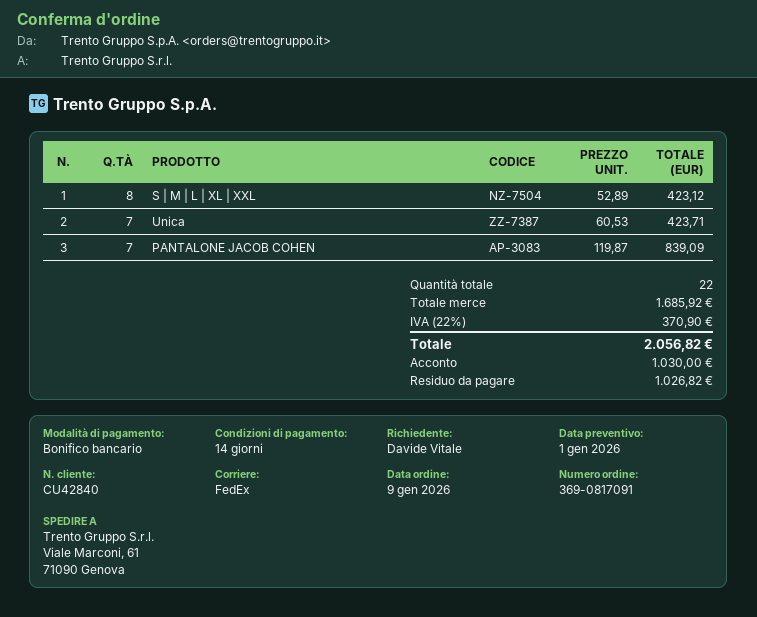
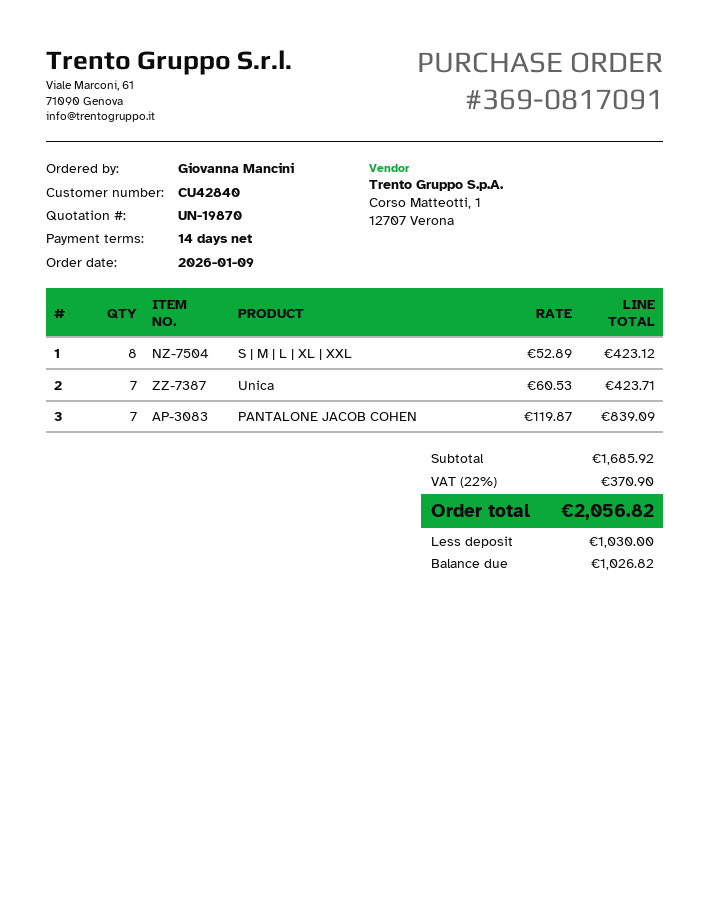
ordered by: Davide Vitale -> Giovanna Mancini

